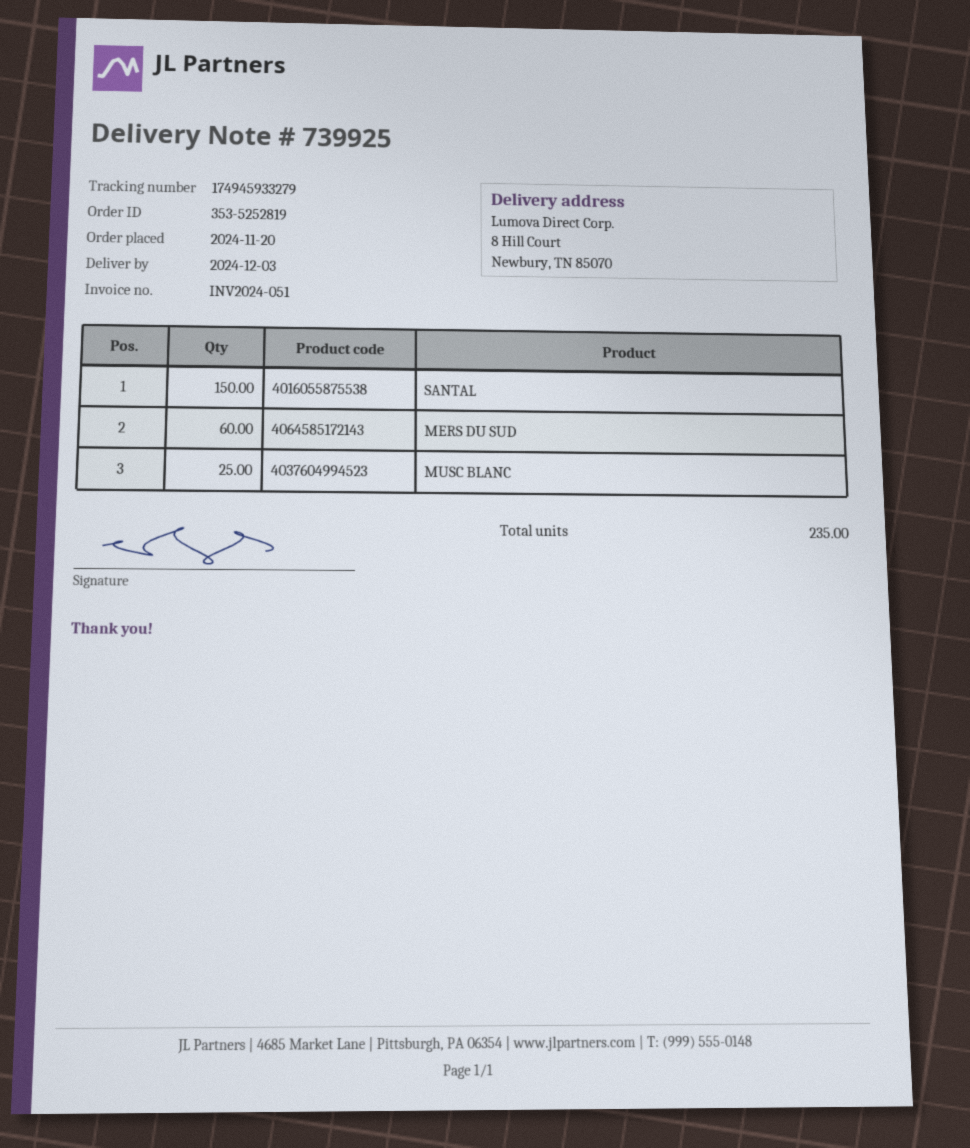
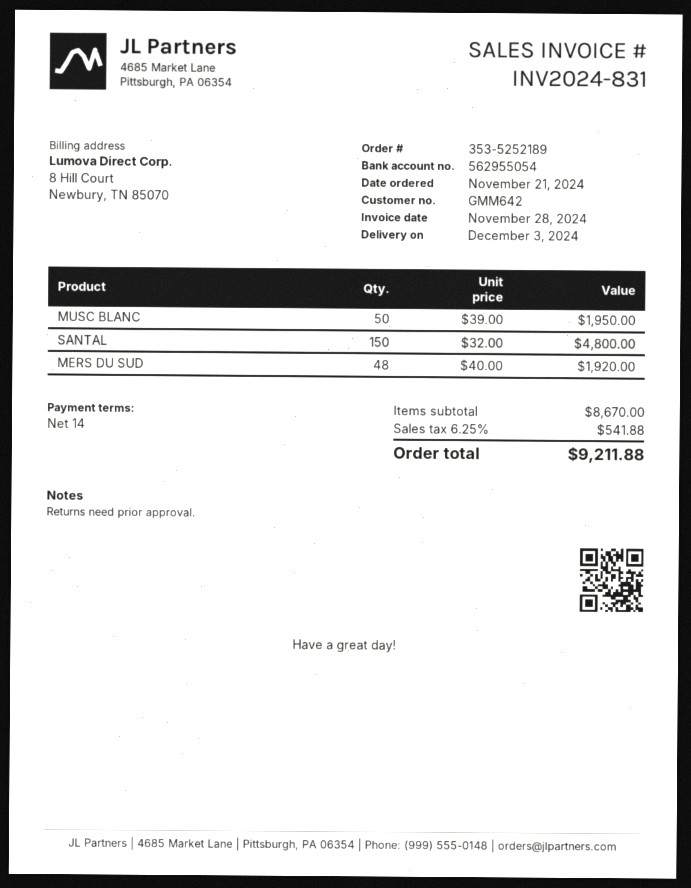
order number: 353-5252819 -> 353-5252189
order date: 2024-11-20 -> 2024-11-21
invoice number: INV2024-051 -> INV2024-831
MERS DU SUD: 60 -> 48
MUSC BLANC: 25 -> 50

